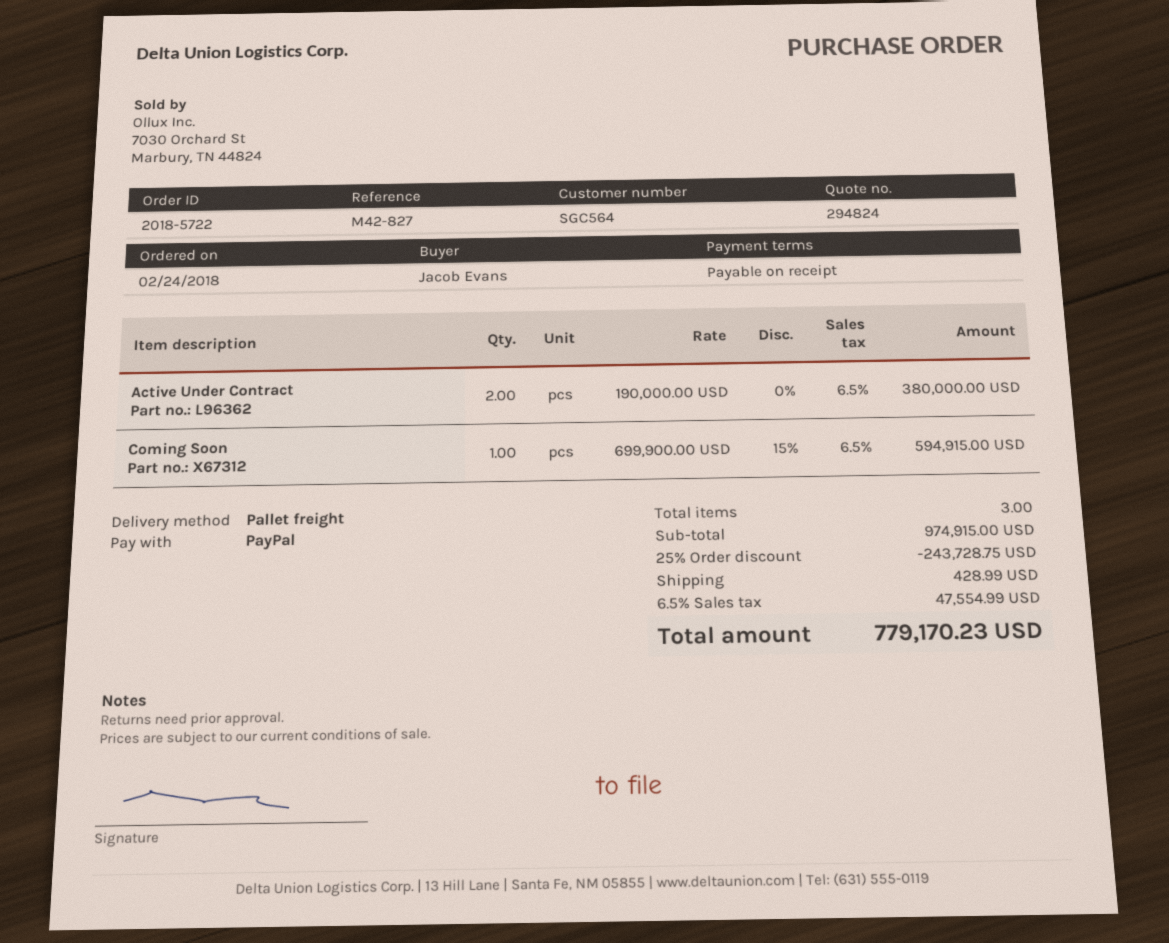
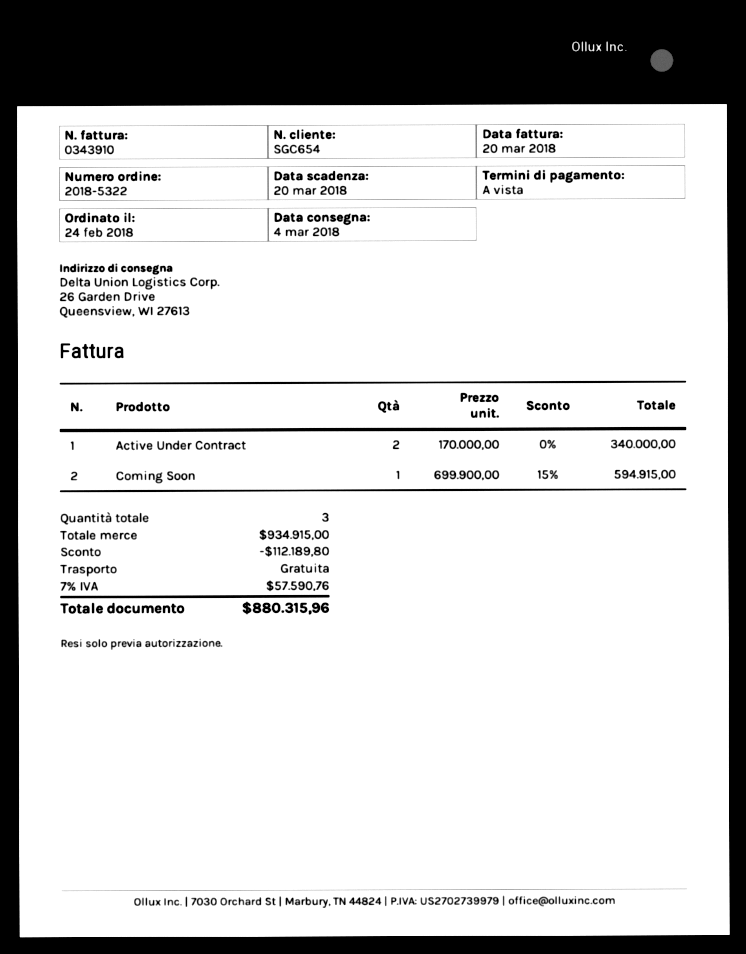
order number: 2018-5722 -> 2018-5322
customer number: SGC564 -> SGC654
Active Under Contract: 2 x 190000.00 = 380000.00 -> 2 x 170000.00 = 340000.00
subtotal: 974915.00 -> 934915.00
discount: 243728.75 -> 112189.80
shipping: 428.99 -> 0.00
tax: 6.5% = 47554.99 -> 7% = 57590.76
total: 779170.23 -> 880315.96

